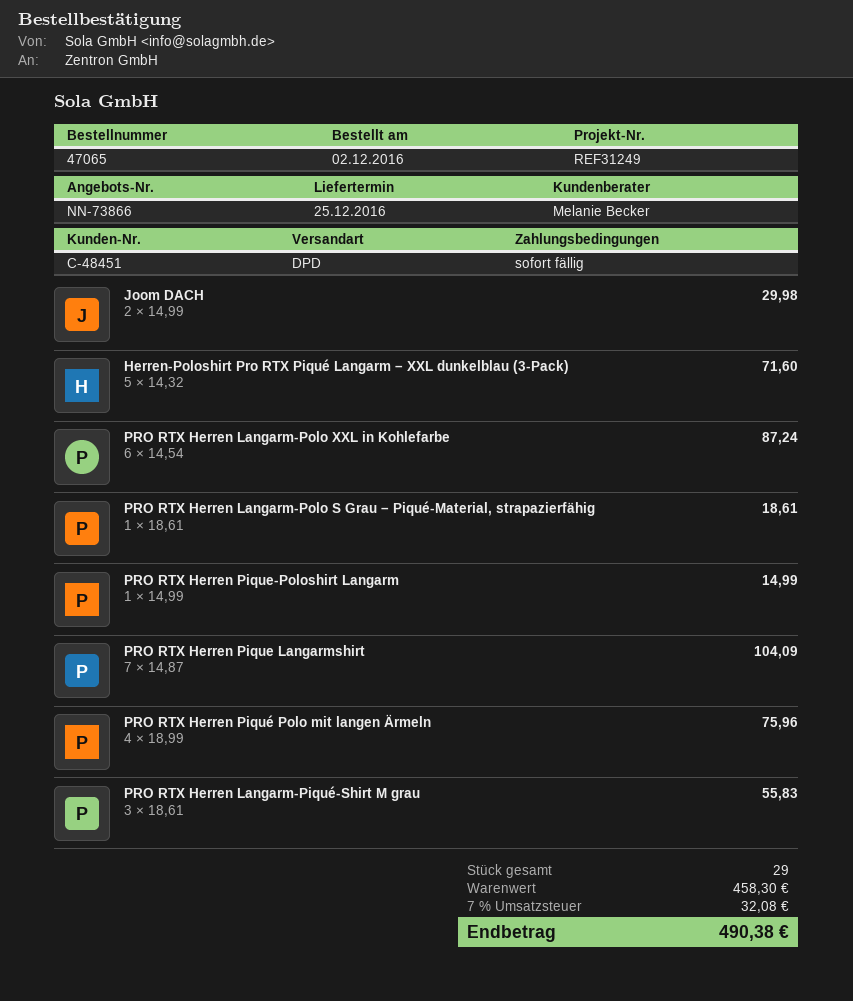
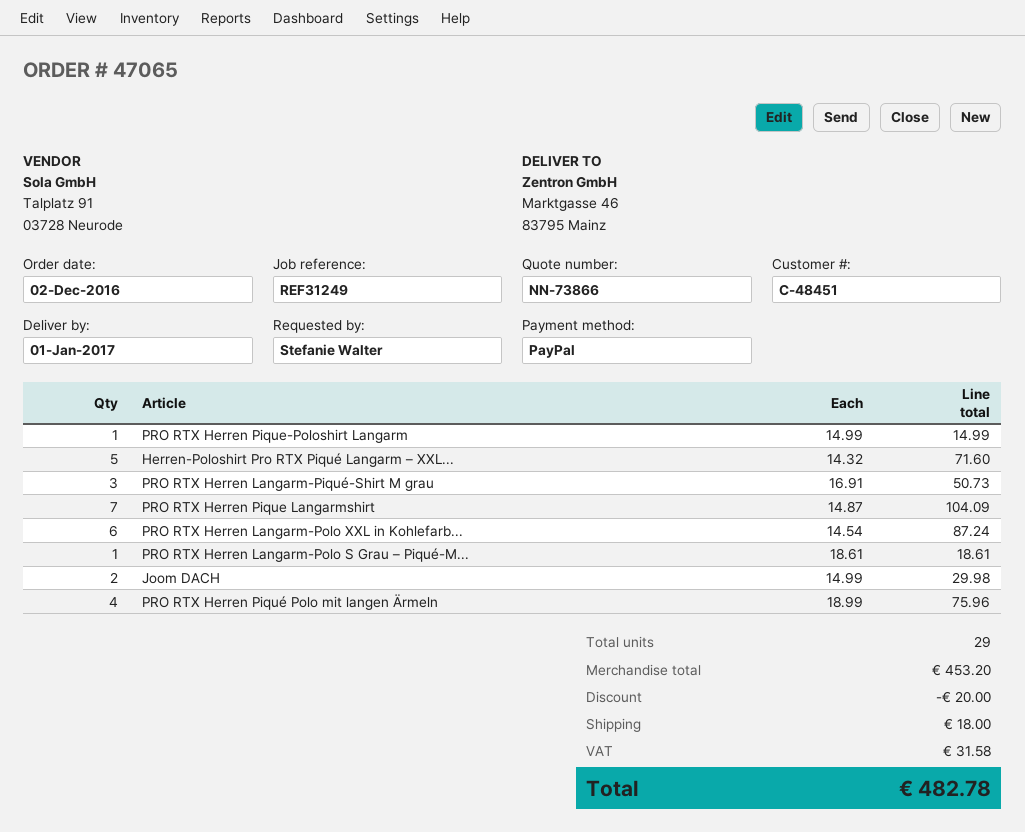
delivery date: 2016-12-25 -> 2017-01-01
PRO RTX Herren Langarm-Piqué-Shirt M grau: 3 x 18.61 = 55.83 -> 3 x 16.91 = 50.73
subtotal: 458.30 -> 453.20
discount: none -> 20.00
shipping: none -> 18.00
tax: 32.08 -> 31.58
total: 490.38 -> 482.78

